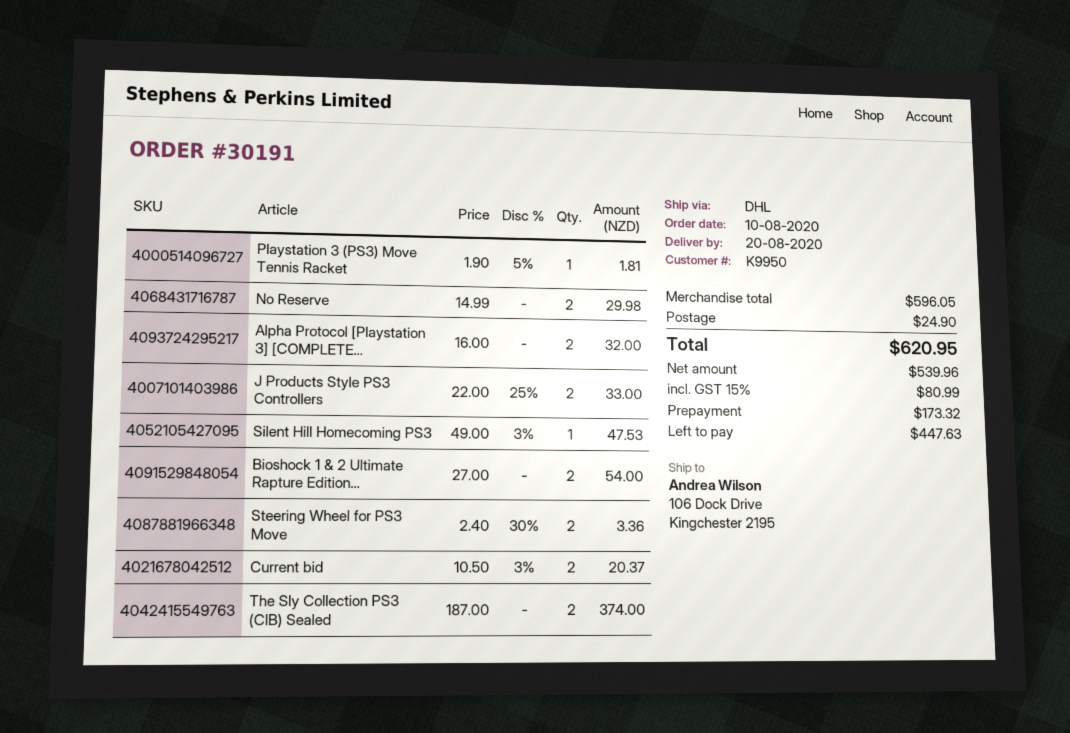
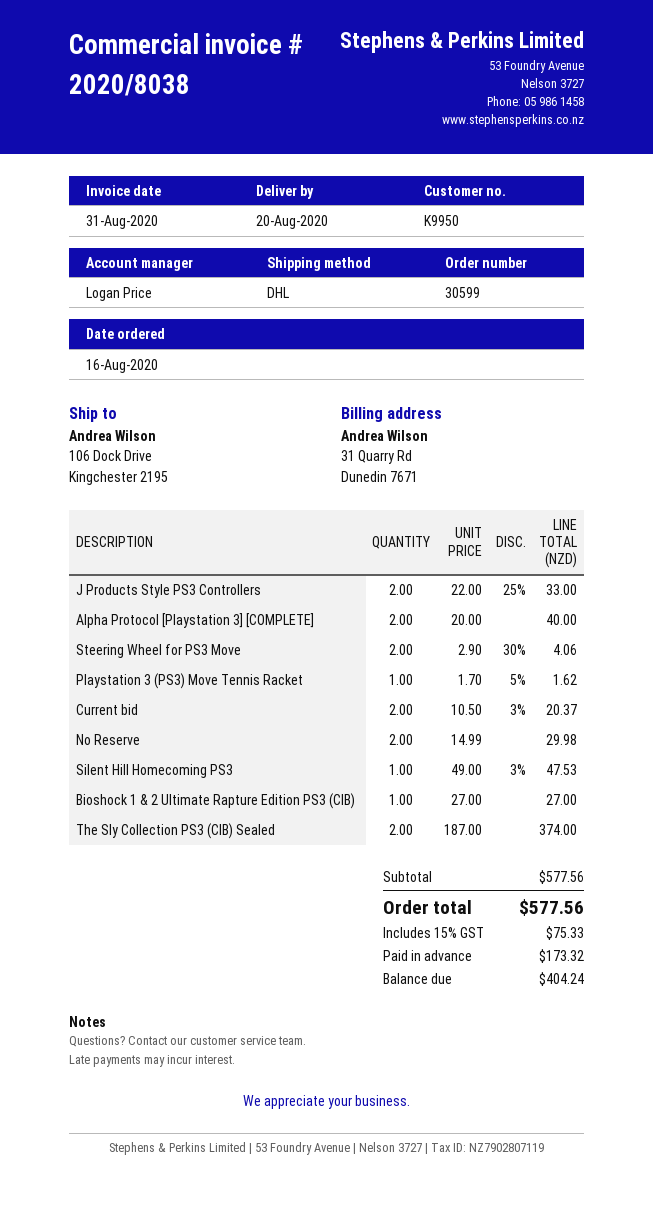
order number: 30191 -> 30599
order date: 2020-08-10 -> 2020-08-16
Playstation 3 (PS3) Move Tennis Racket: 1 x 1.90 - 5% = 1.81 -> 1 x 1.70 - 5% = 1.62
Alpha Protocol [Playstation 3] [COMPLETE...: 2 x 16.00 = 32.00 -> 2 x 20.00 = 40.00
Bioshock 1 & 2 Ultimate Rapture Edition...: 2 x 27.00 = 54.00 -> 1 x 27.00 = 27.00
Steering Wheel for PS3 Move: 2 x 2.40 - 30% = 3.36 -> 2 x 2.90 - 30% = 4.06
subtotal: 596.05 -> 577.56
shipping: 24.90 -> none
tax: 15% = 80.99 -> 15% = 75.33
total: 620.95 -> 577.56
balance: 447.63 -> 404.24

